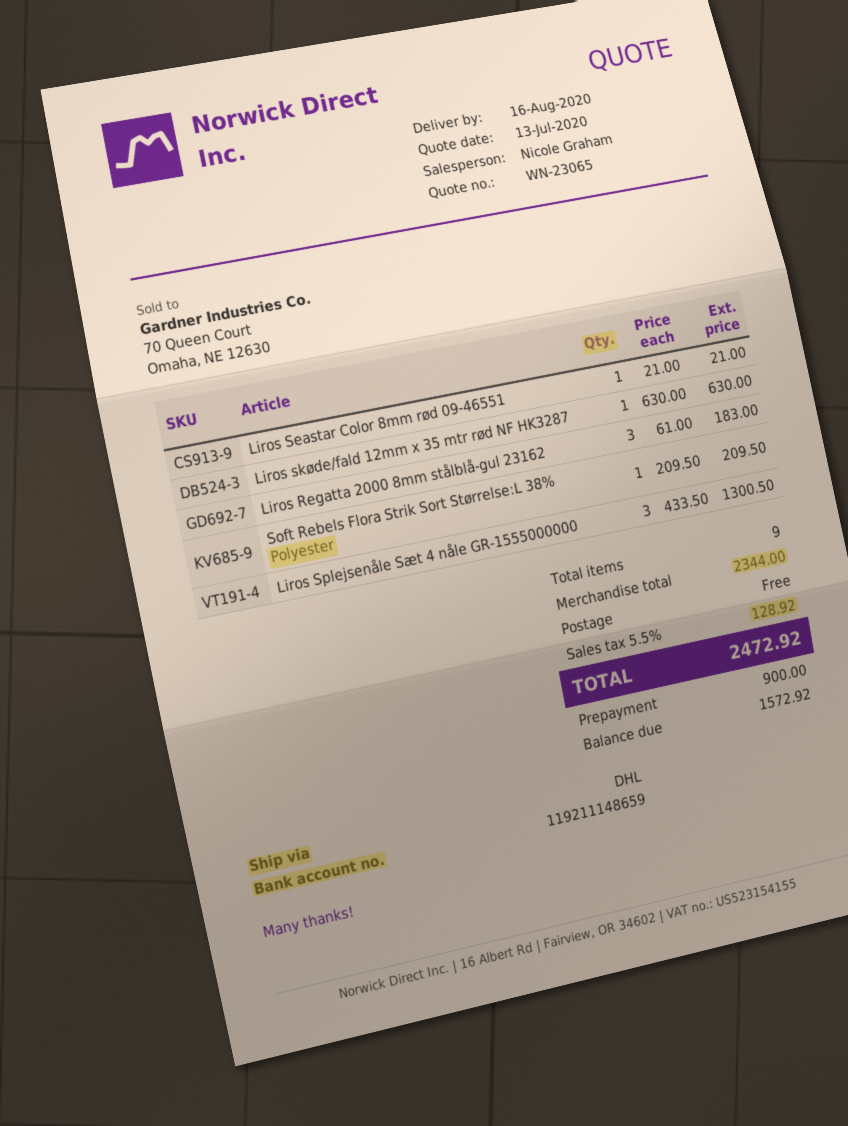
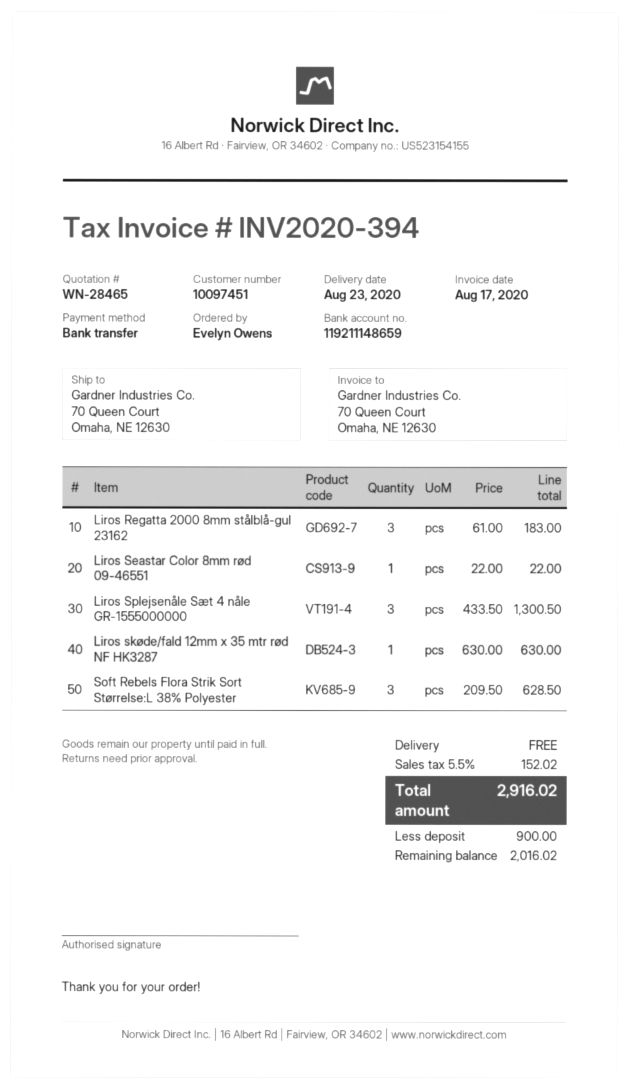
quote number: WN-23065 -> WN-28465
delivery date: 2020-08-16 -> 2020-08-23
Liros Seastar Color 8mm rød 09-46551: 1 x 21.00 = 21.00 -> 1 x 22.00 = 22.00
Soft Rebels Flora Strik Sort Størrelse:L 38% Polyester: 1 x 209.50 = 209.50 -> 3 x 209.50 = 628.50
tax: 5.5% = 128.92 -> 5.5% = 152.02
total: 2472.92 -> 2916.02
balance: 1572.92 -> 2016.02

